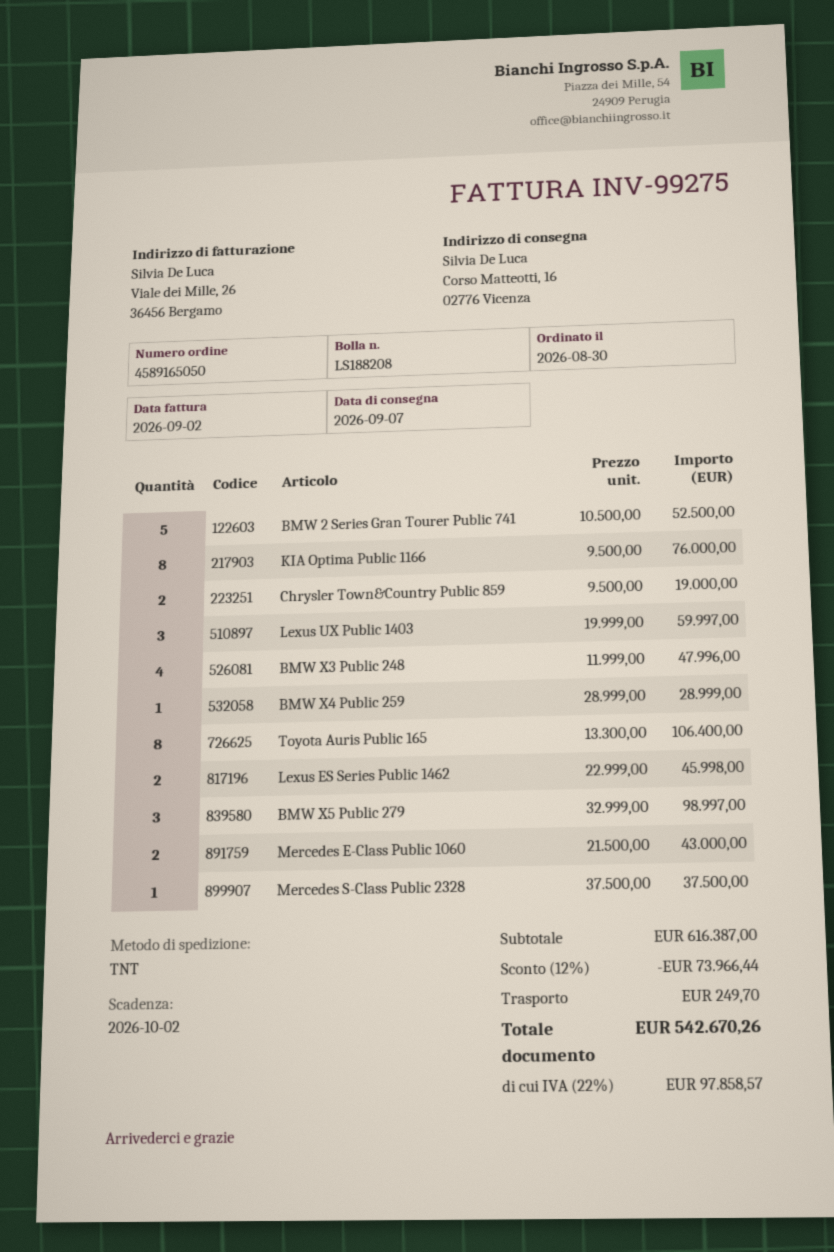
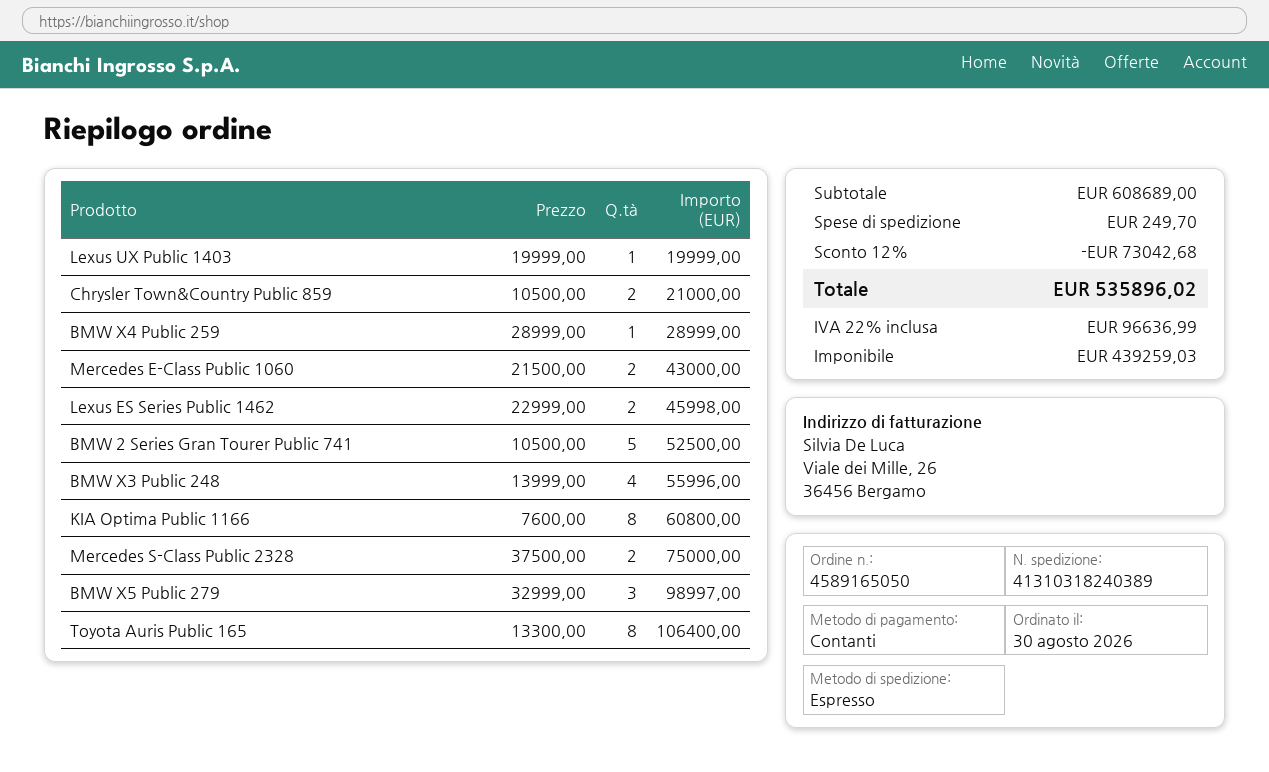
shipping method: TNT -> express
KIA Optima Public 1166: 8 x 9500.00 = 76000.00 -> 8 x 7600.00 = 60800.00
Chrysler Town&Country Public 859: 2 x 9500.00 = 19000.00 -> 2 x 10500.00 = 21000.00
Lexus UX Public 1403: 3 x 19999.00 = 59997.00 -> 1 x 19999.00 = 19999.00
BMW X3 Public 248: 4 x 11999.00 = 47996.00 -> 4 x 13999.00 = 55996.00
Mercedes S-Class Public 2328: 1 x 37500.00 = 37500.00 -> 2 x 37500.00 = 75000.00
subtotal: 616387.00 -> 608689.00
discount: 12% = 73966.44 -> 12% = 73042.68
tax: 22% = 97858.57 -> 22% = 96636.99
total: 542670.26 -> 535896.02

